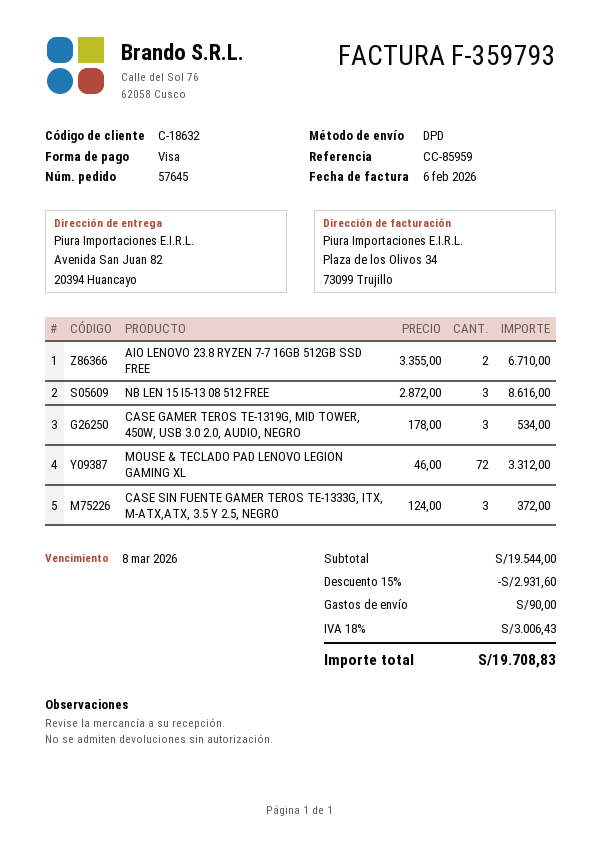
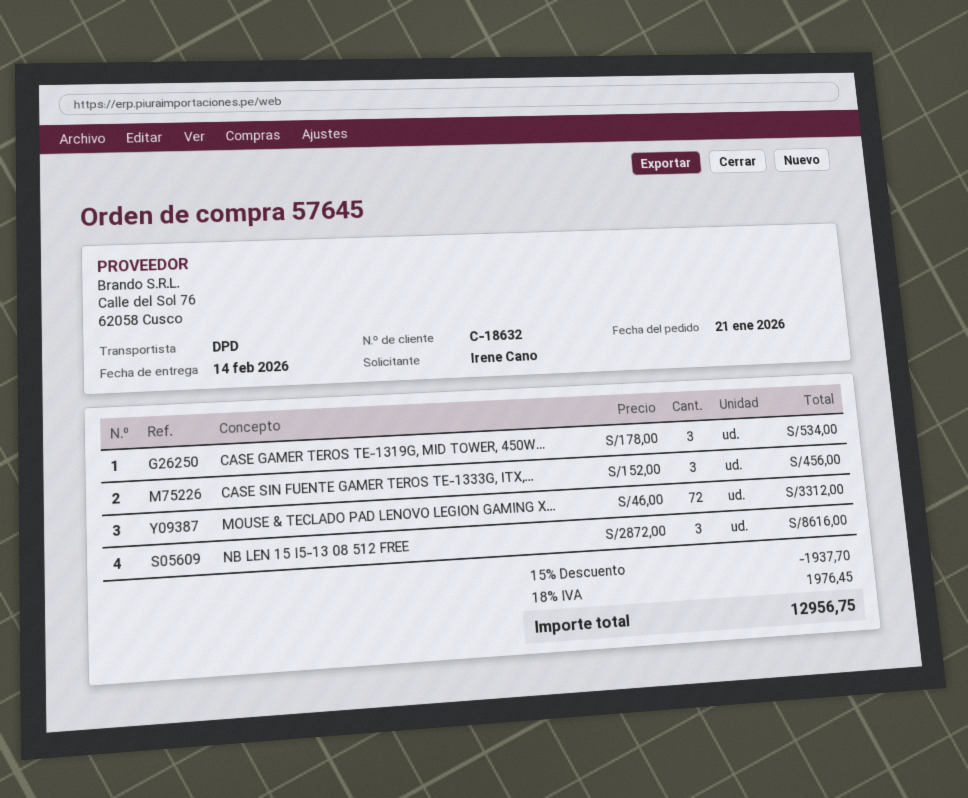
AIO LENOVO 23.8 RYZEN 7-7 16GB 512GB SSD FREE: 2 x 3355.00 = 6710.00 -> none
CASE SIN FUENTE GAMER TEROS TE-1333G, ITX, M-ATX,ATX, 3.5 Y 2.5, NEGRO: 3 x 124.00 = 372.00 -> 3 x 152.00 = 456.00
discount: 15% = 2931.60 -> 15% = 1937.70
shipping: 90.00 -> none
tax: 18% = 3006.43 -> 18% = 1976.45
total: 19708.83 -> 12956.75

